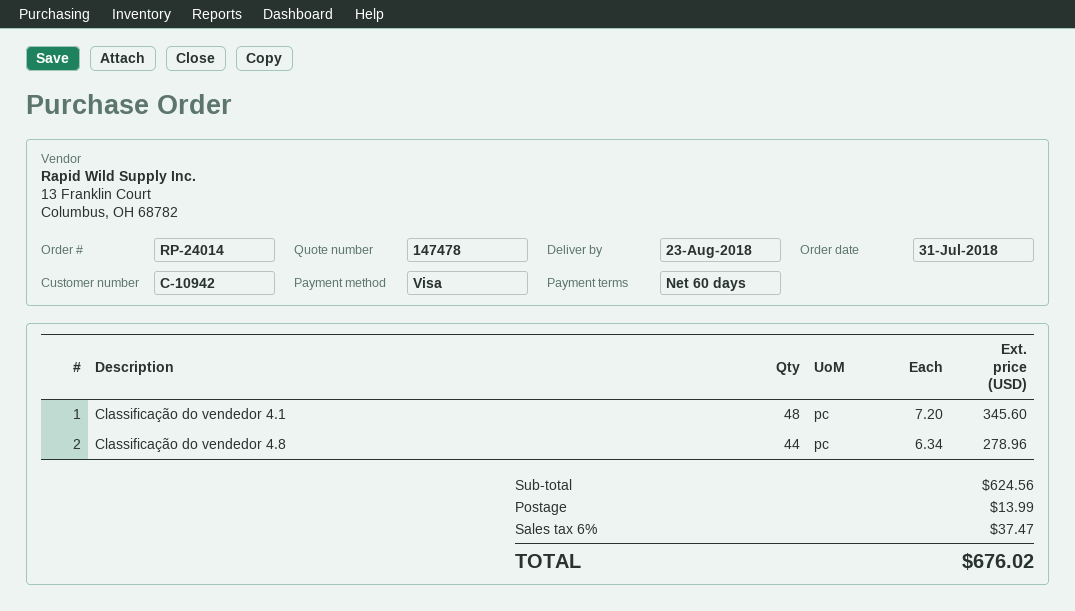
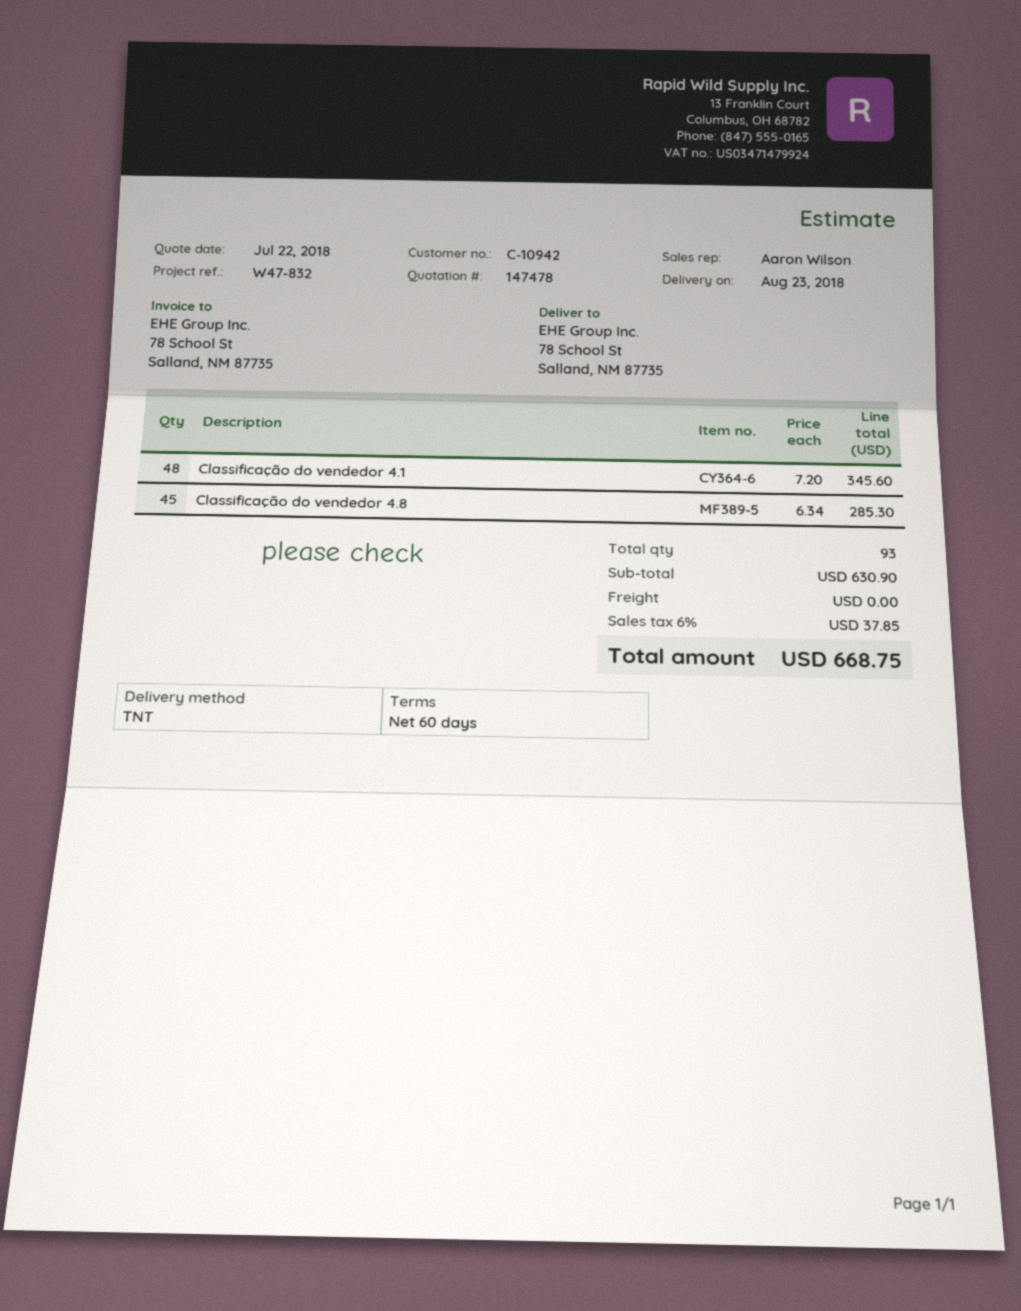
Classificação do vendedor 4.8: 44 x 6.34 = 278.96 -> 45 x 6.34 = 285.30
subtotal: 624.56 -> 630.90
shipping: 13.99 -> 0.00
tax: 6% = 37.47 -> 6% = 37.85
total: 676.02 -> 668.75

